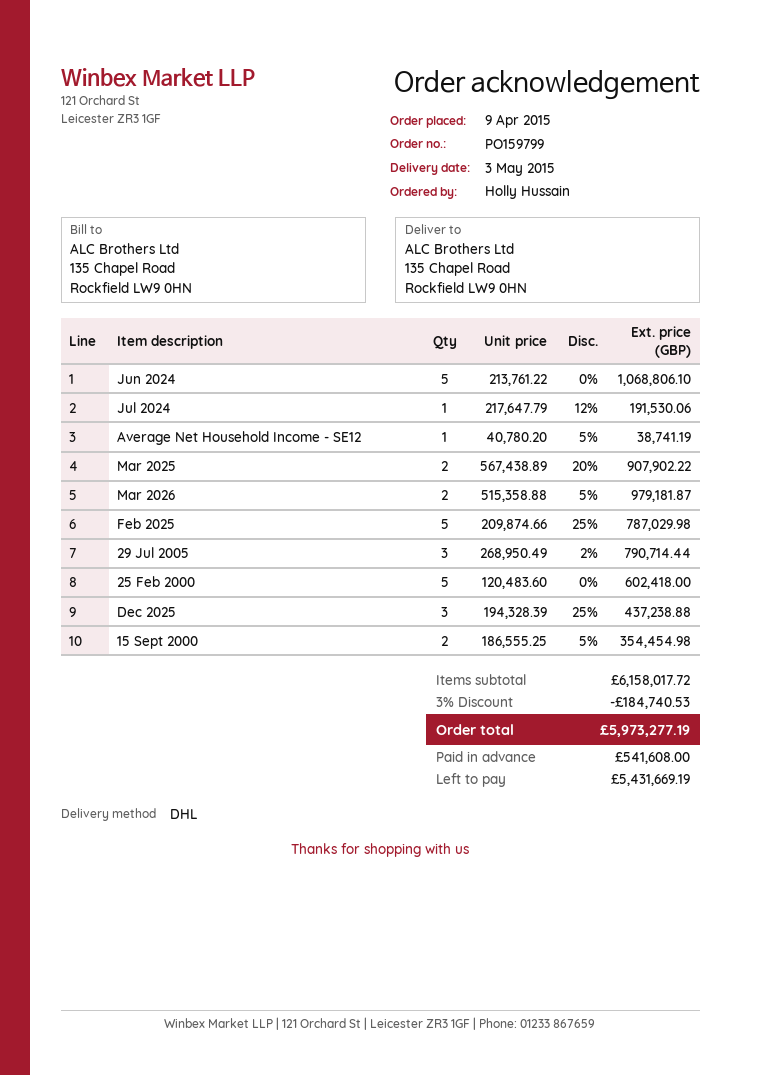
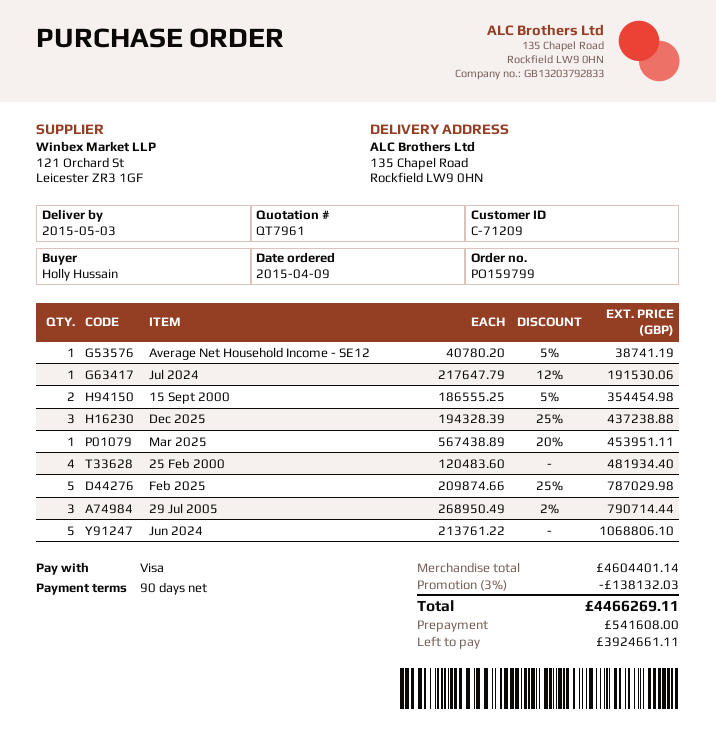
Mar 2025: 2 x 567438.89 - 20% = 907902.22 -> 1 x 567438.89 - 20% = 453951.11
Mar 2026: 2 x 515358.88 - 5% = 979181.87 -> none
25 Feb 2000: 5 x 120483.60 = 602418.00 -> 4 x 120483.60 = 481934.40
subtotal: 6158017.72 -> 4604401.14
discount: 3% = 184740.53 -> 3% = 138132.03
total: 5973277.19 -> 4466269.11
balance: 5431669.19 -> 3924661.11

